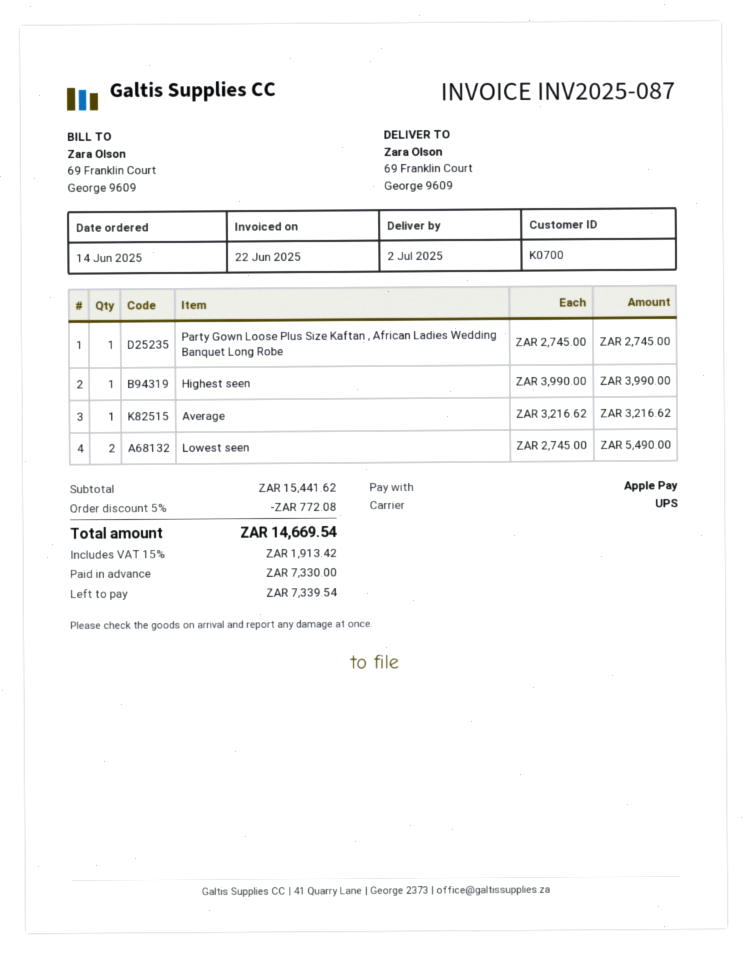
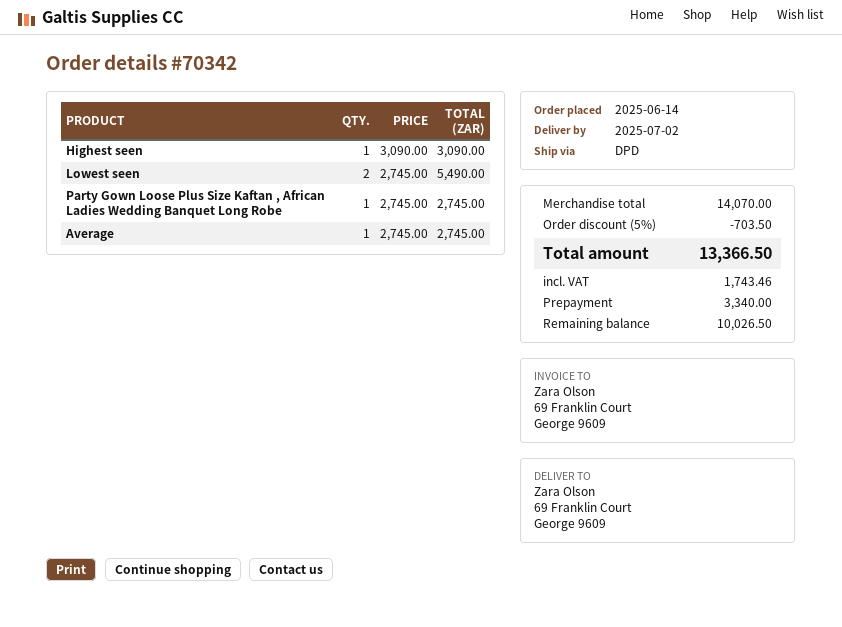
shipping method: UPS -> DPD
Highest seen: 1 x 3990.00 = 3990.00 -> 1 x 3090.00 = 3090.00
Average: 1 x 3216.62 = 3216.62 -> 1 x 2745.00 = 2745.00
subtotal: 15441.62 -> 14070.00
discount: 5% = 772.08 -> 5% = 703.50
tax: 1913.42 -> 1743.46
total: 14669.54 -> 13366.50
deposit: 7330.00 -> 3340.00
balance: 7339.54 -> 10026.50

